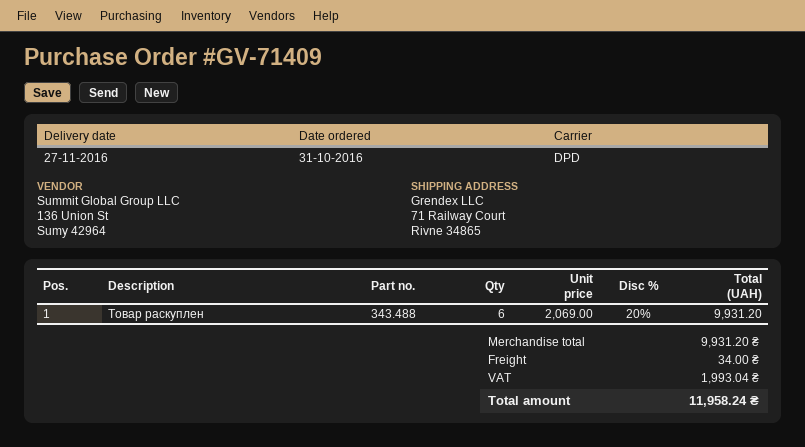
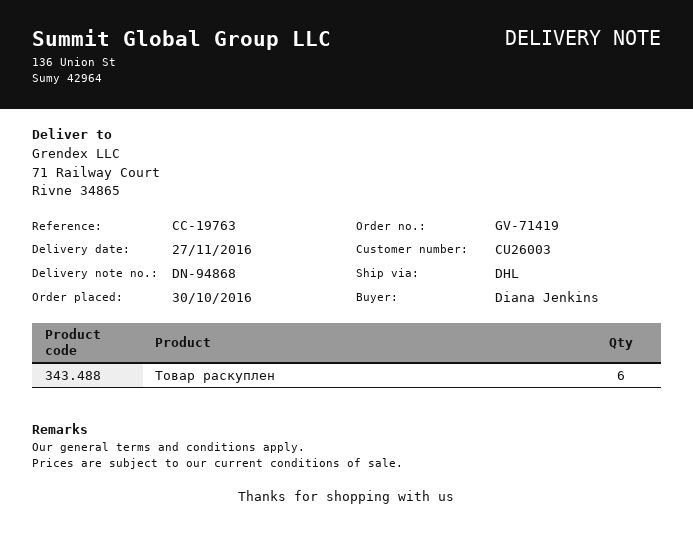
order number: GV-71409 -> GV-71419
order date: 2016-10-31 -> 2016-10-30
shipping method: DPD -> DHL

